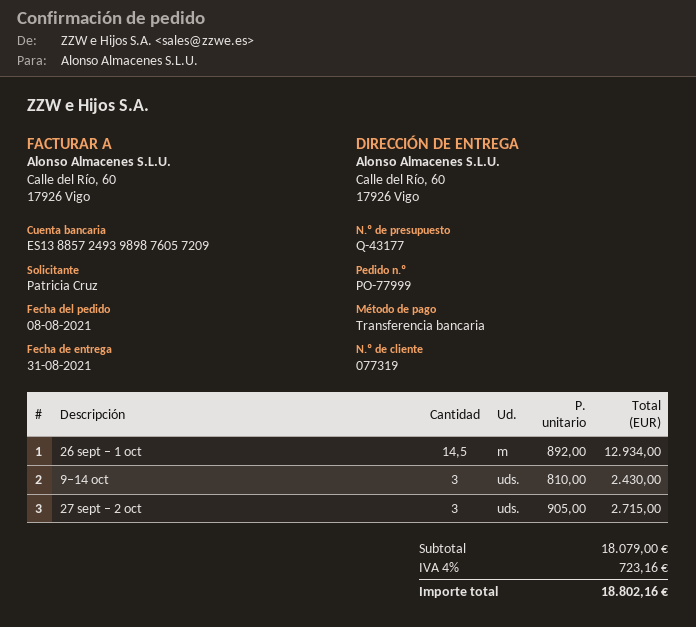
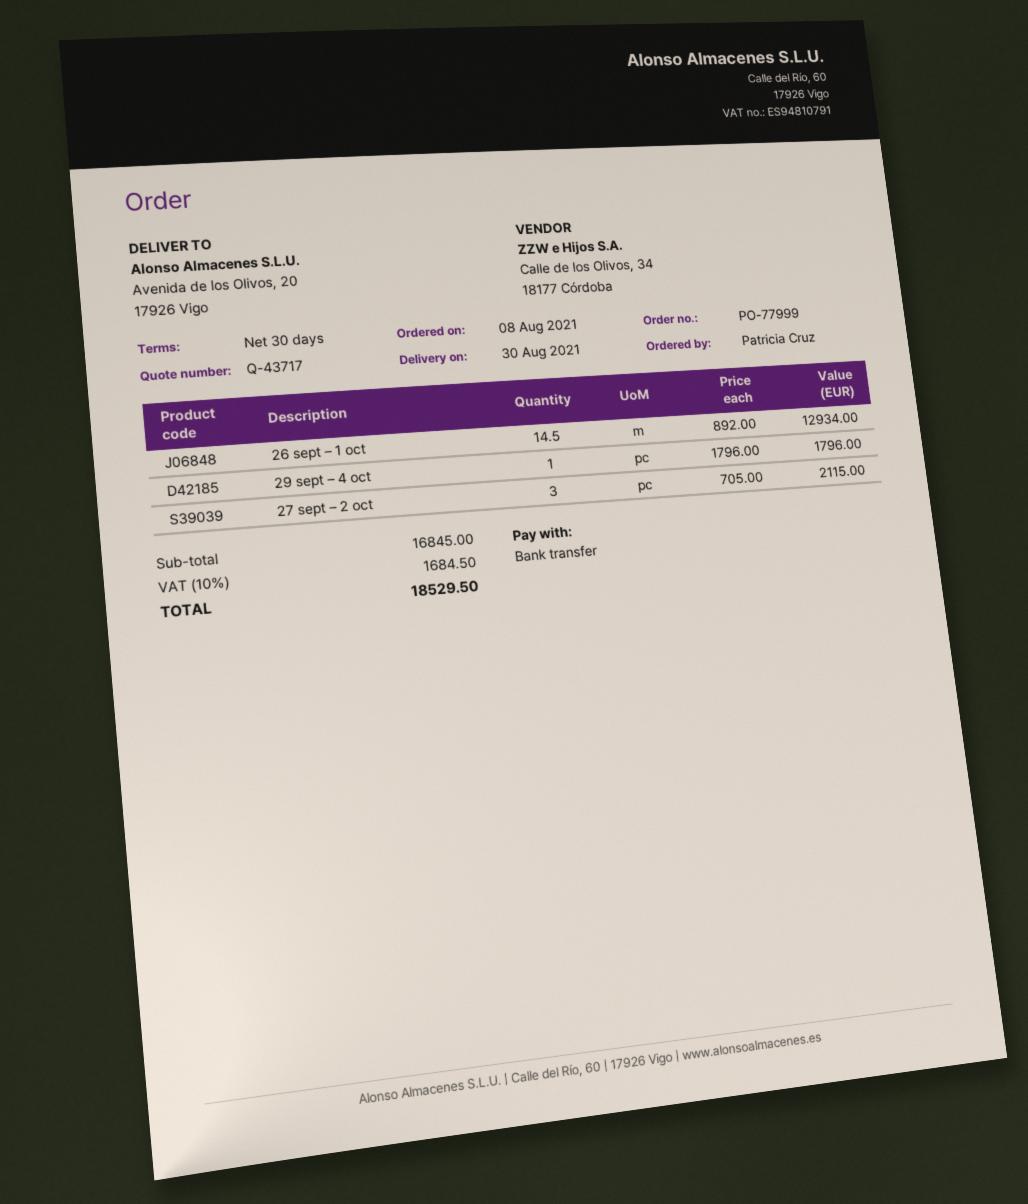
quote number: Q-43177 -> Q-43717
delivery date: 2021-08-31 -> 2021-08-30
ship to: Calle del Río, 60, 17926 Vigo -> Avenida de los Olivos, 20, 17926 Vigo
9–14 oct: 3 x 810.00 = 2430.00 -> none
27 sept – 2 oct: 3 x 905.00 = 2715.00 -> 3 x 705.00 = 2115.00
29 sept – 4 oct: none -> 1 x 1796.00 = 1796.00
subtotal: 18079.00 -> 16845.00
tax: 4% = 723.16 -> 10% = 1684.50
total: 18802.16 -> 18529.50

